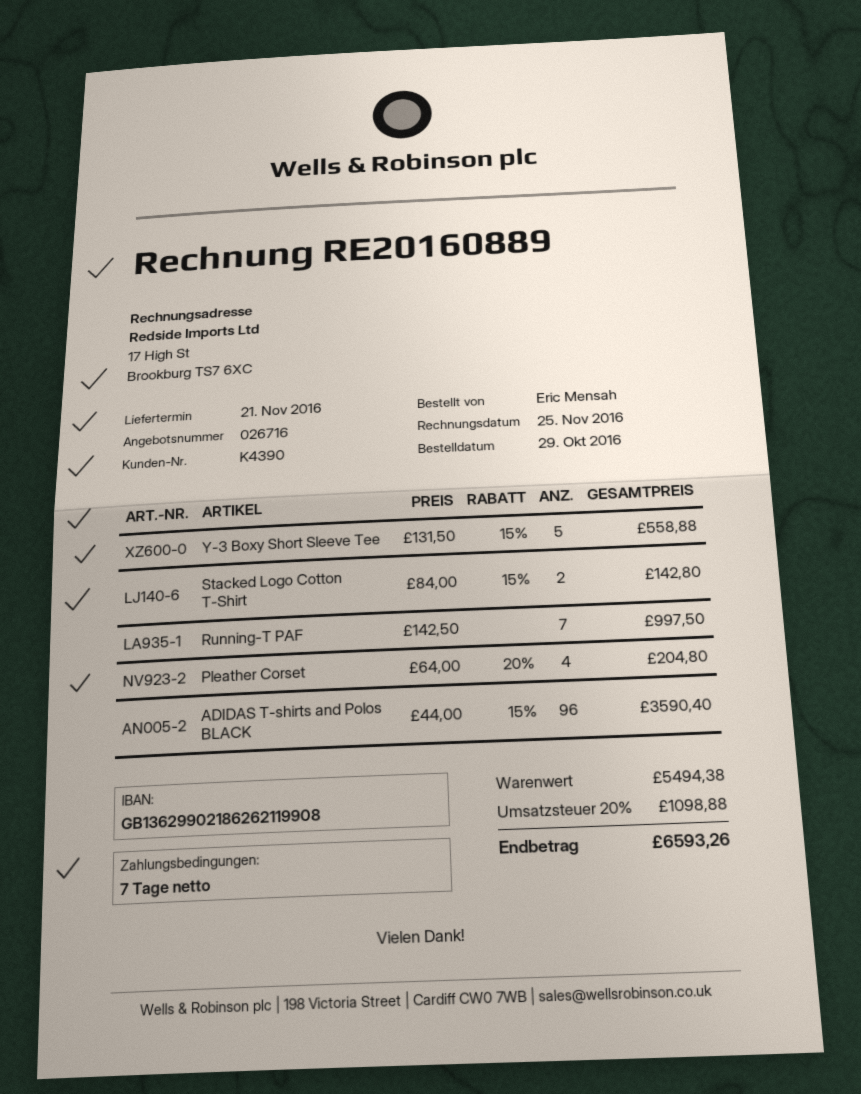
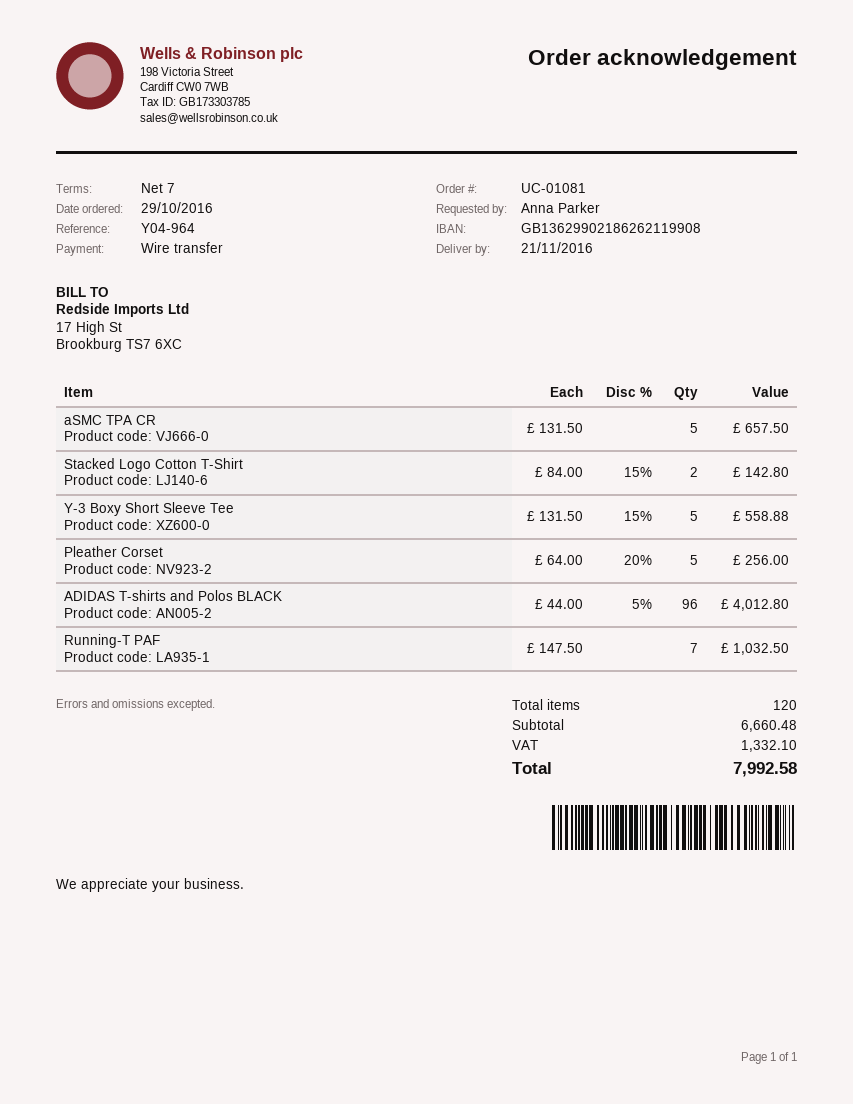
ordered by: Eric Mensah -> Anna Parker
Running-T PAF: 7 x 142.50 = 997.50 -> 7 x 147.50 = 1032.50
Pleather Corset: 4 x 64.00 - 20% = 204.80 -> 5 x 64.00 - 20% = 256.00
ADIDAS T-shirts and Polos BLACK: 96 x 44.00 - 15% = 3590.40 -> 96 x 44.00 - 5% = 4012.80
aSMC TPA CR: none -> 5 x 131.50 = 657.50
subtotal: 5494.38 -> 6660.48
tax: 1098.88 -> 1332.10
total: 6593.26 -> 7992.58

